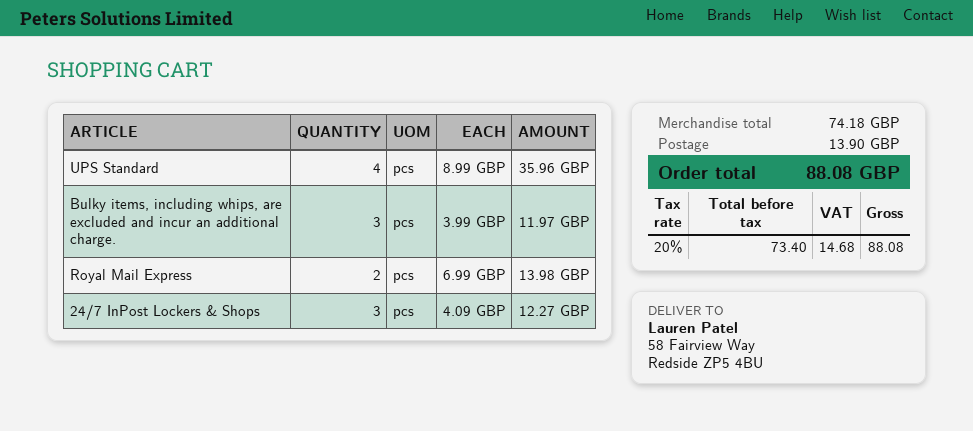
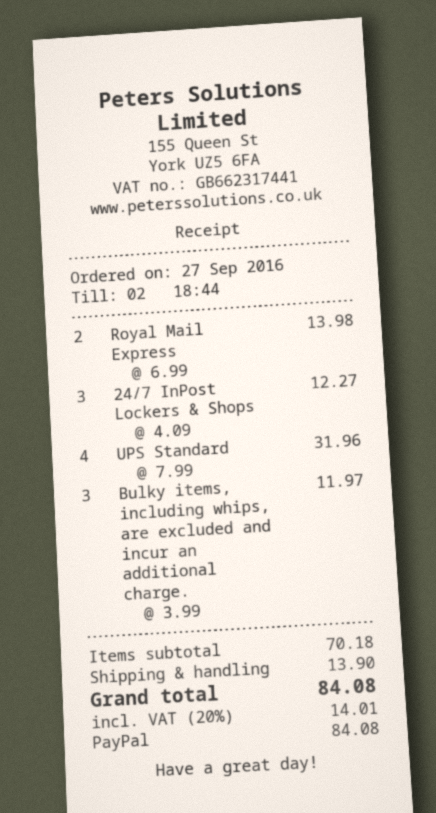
UPS Standard: 4 x 8.99 = 35.96 -> 4 x 7.99 = 31.96
subtotal: 74.18 -> 70.18
tax: 20% = 14.68 -> 20% = 14.01
total: 88.08 -> 84.08

